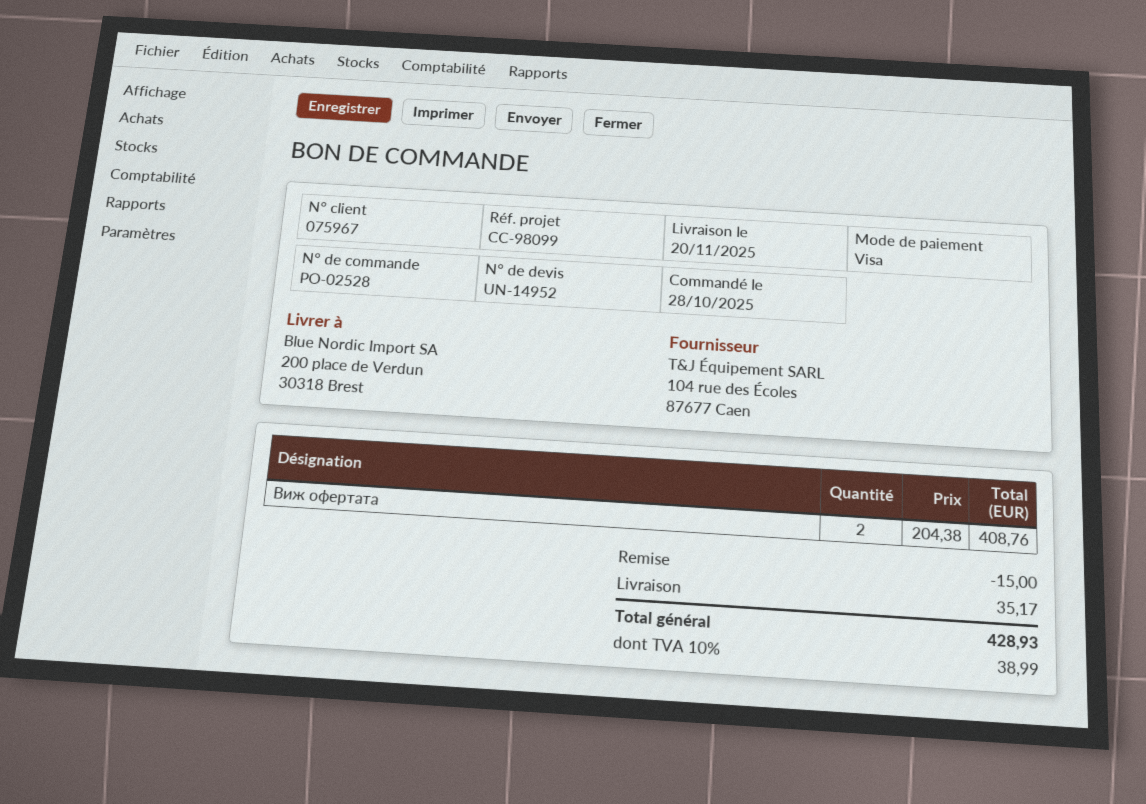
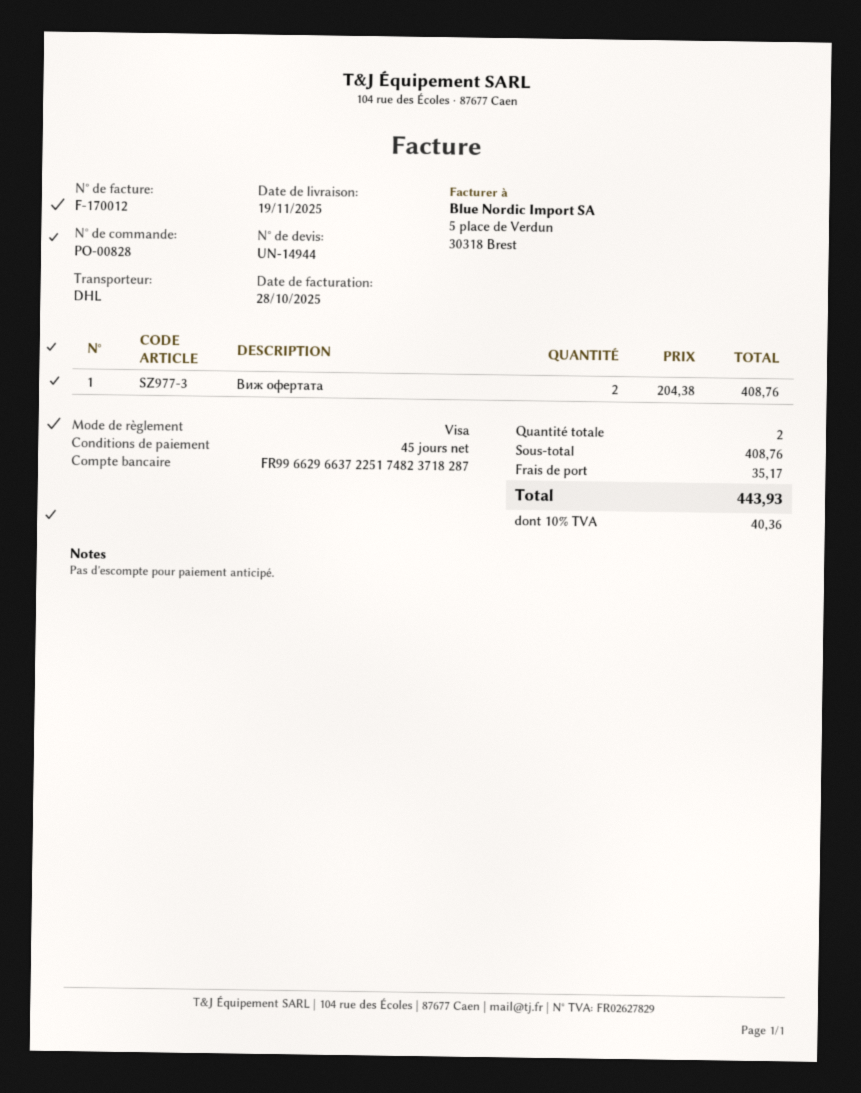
quote number: UN-14952 -> UN-14944
order number: PO-02528 -> PO-00828
delivery date: 2025-11-20 -> 2025-11-19
discount: 15.00 -> none
tax: 10% = 38.99 -> 10% = 40.36
total: 428.93 -> 443.93

